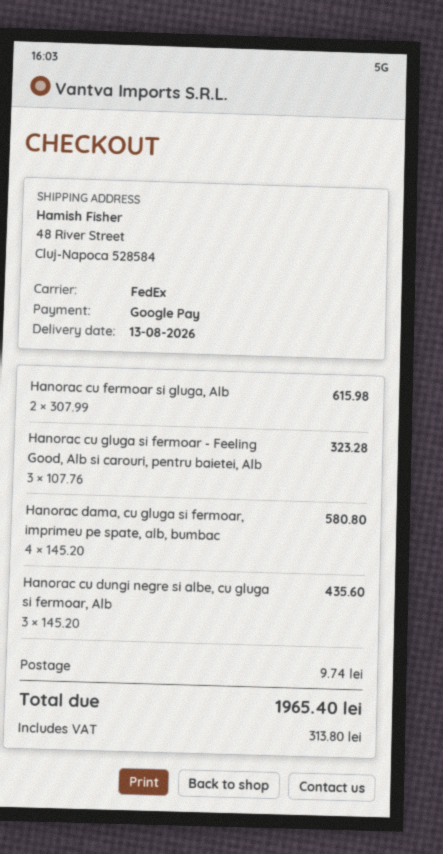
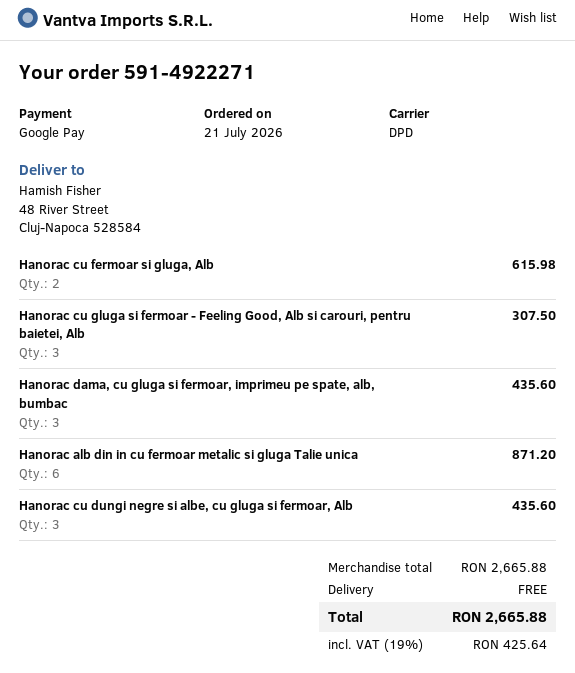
shipping method: FedEx -> DPD
Hanorac cu gluga si fermoar - Feeling Good, Alb si carouri, pentru baietei, Alb: 3 for 323.28 -> 3 for 307.50
Hanorac dama, cu gluga si fermoar, imprimeu pe spate, alb, bumbac: 4 for 580.80 -> 3 for 435.60
Hanorac alb din in cu fermoar metalic si gluga Talie unica: none -> 6 for 871.20
shipping: 9.74 -> 0.00
tax: 313.80 -> 425.64
total: 1965.40 -> 2665.88

